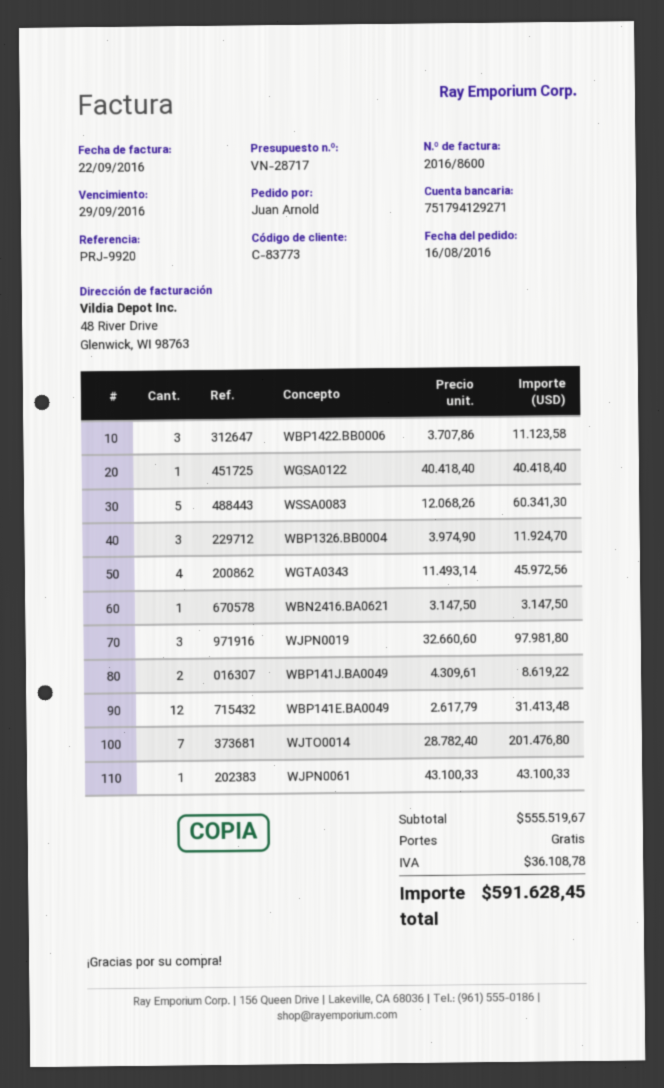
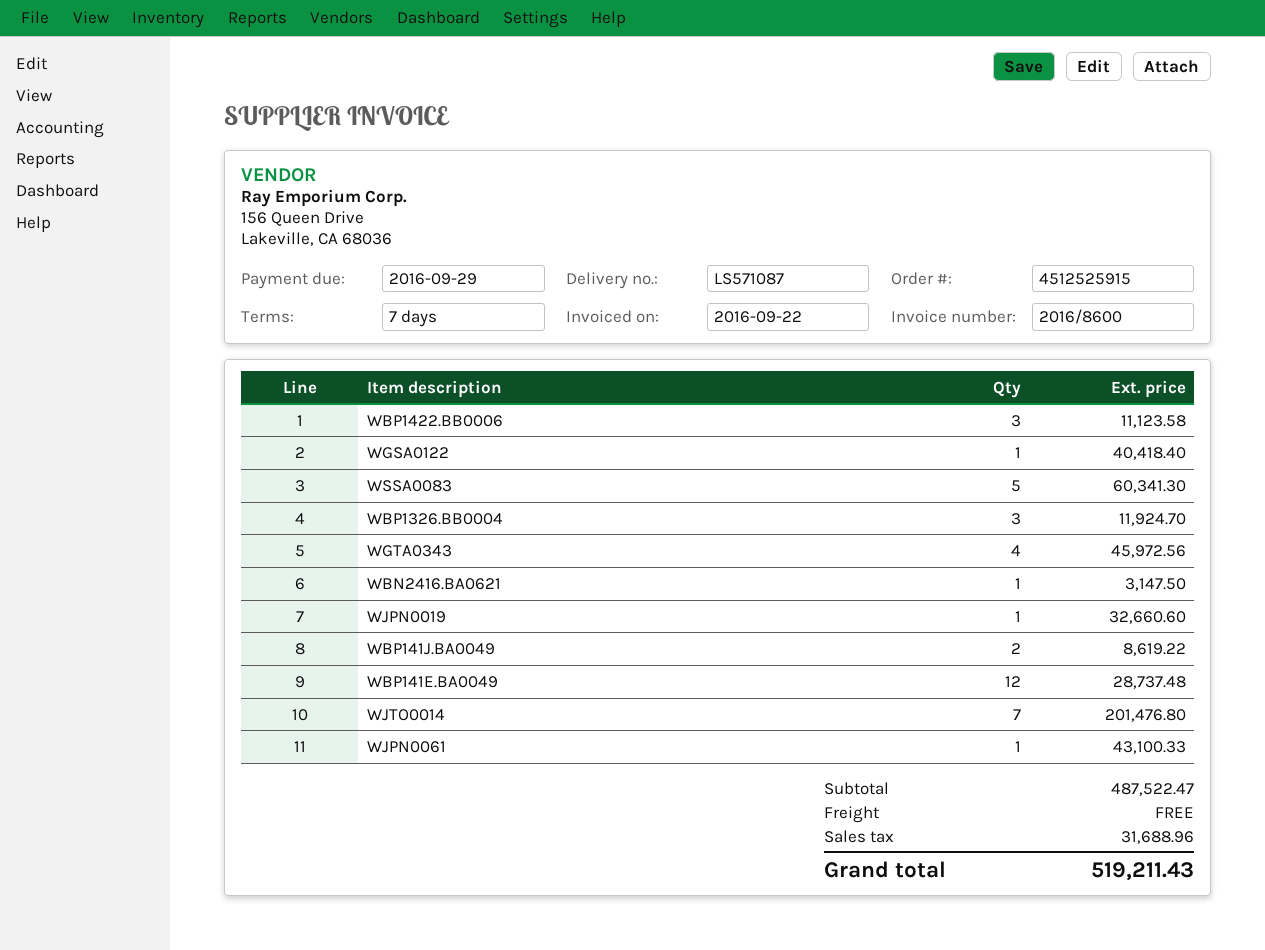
WJPN0019: 3 for 97981.80 -> 1 for 32660.60
WBP141E.BA0049: 12 for 31413.48 -> 12 for 28737.48
subtotal: 555519.67 -> 487522.47
tax: 36108.78 -> 31688.96
total: 591628.45 -> 519211.43

